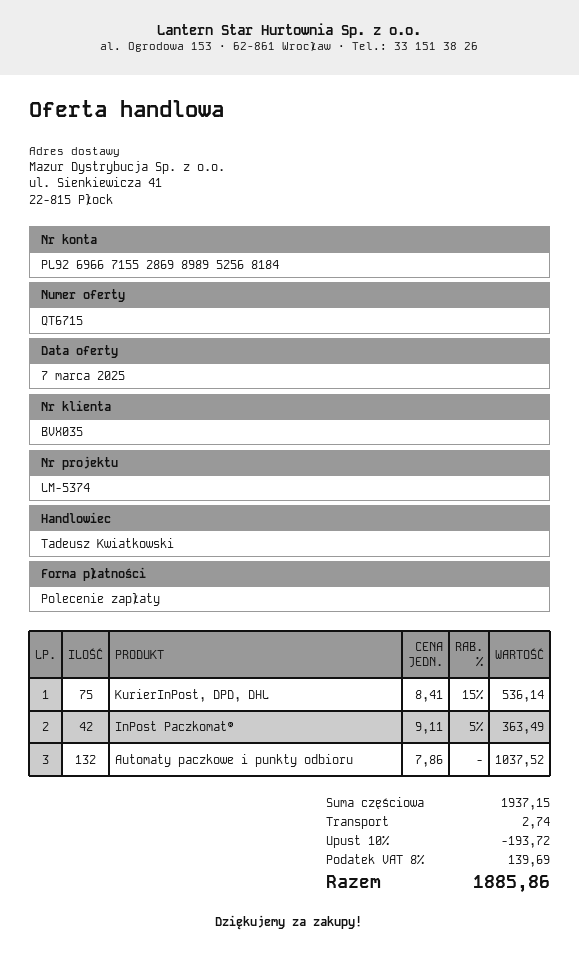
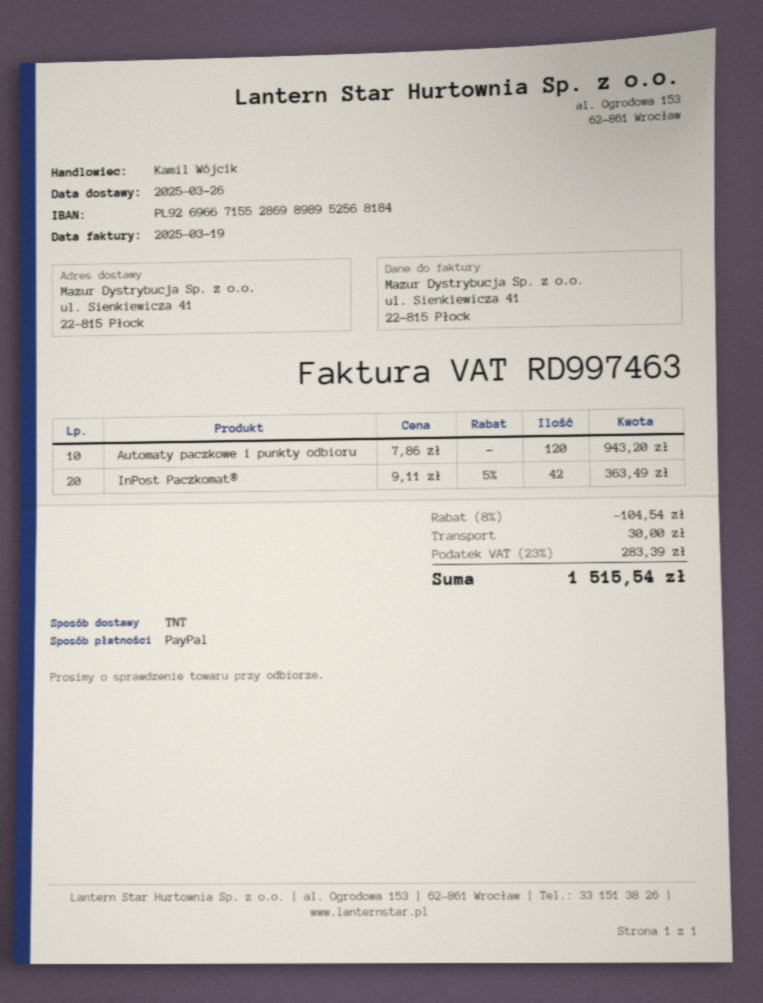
sales rep: Tadeusz Kwiatkowski -> Kamil Wójcik
payment method: direct debit -> PayPal
KurierInPost, DPD, DHL: 75 x 8.41 - 15% = 536.14 -> none
Automaty paczkowe i punkty odbioru: 132 x 7.86 = 1037.52 -> 120 x 7.86 = 943.20
discount: 10% = 193.72 -> 8% = 104.54
shipping: 2.74 -> 30.00
tax: 8% = 139.69 -> 23% = 283.39
total: 1885.86 -> 1515.54

